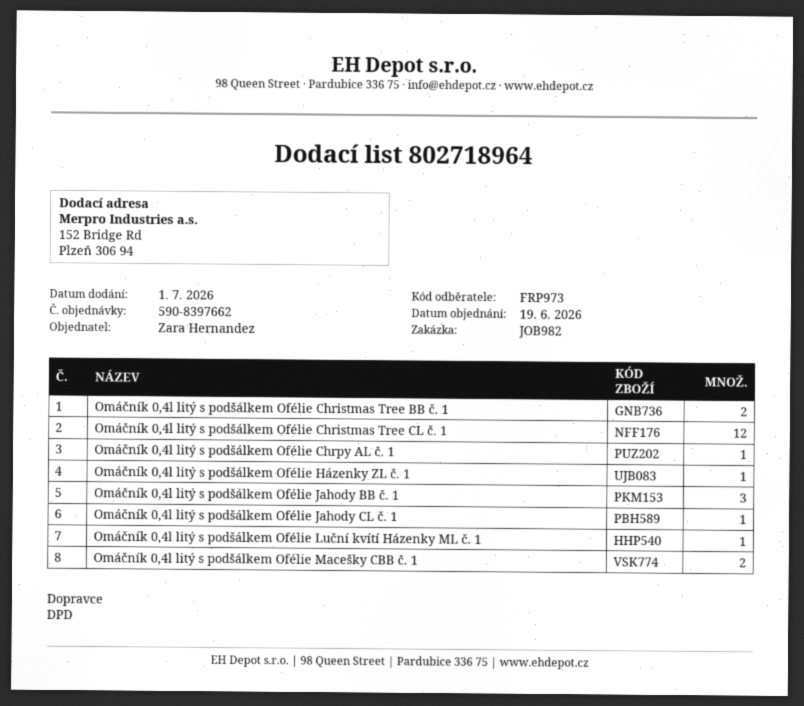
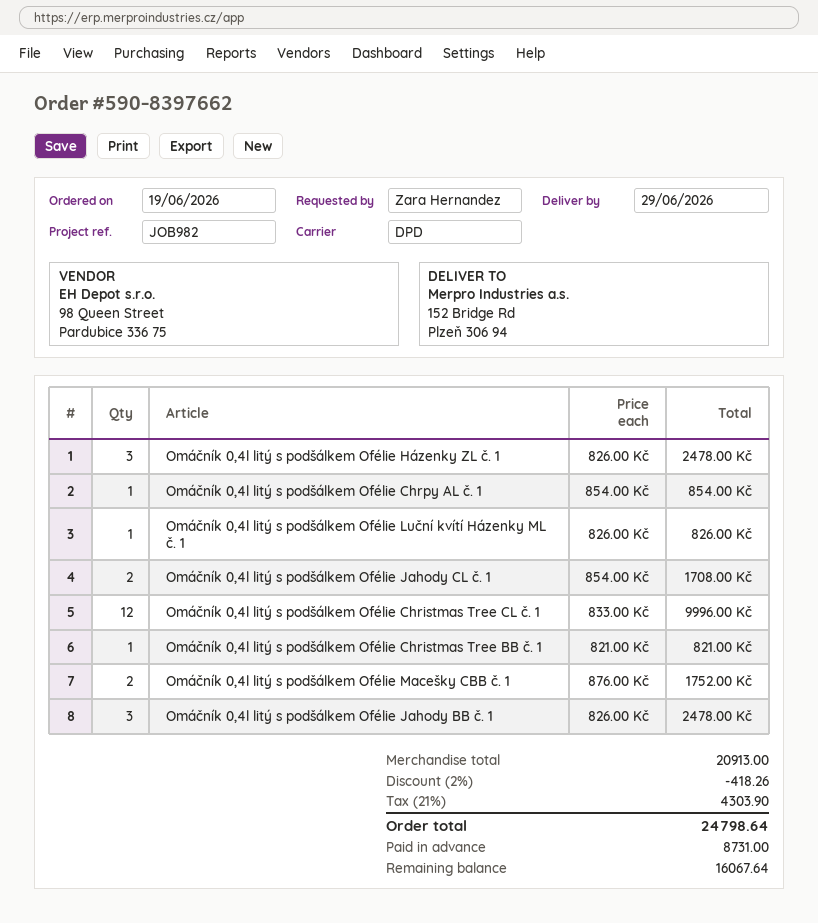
delivery date: 2026-07-01 -> 2026-06-29
Omáčník 0,4l litý s podšálkem Ofélie Christmas Tree BB č. 1: 2 -> 1
Omáčník 0,4l litý s podšálkem Ofélie Házenky ZL č. 1: 1 -> 3
Omáčník 0,4l litý s podšálkem Ofélie Jahody CL č. 1: 1 -> 2

